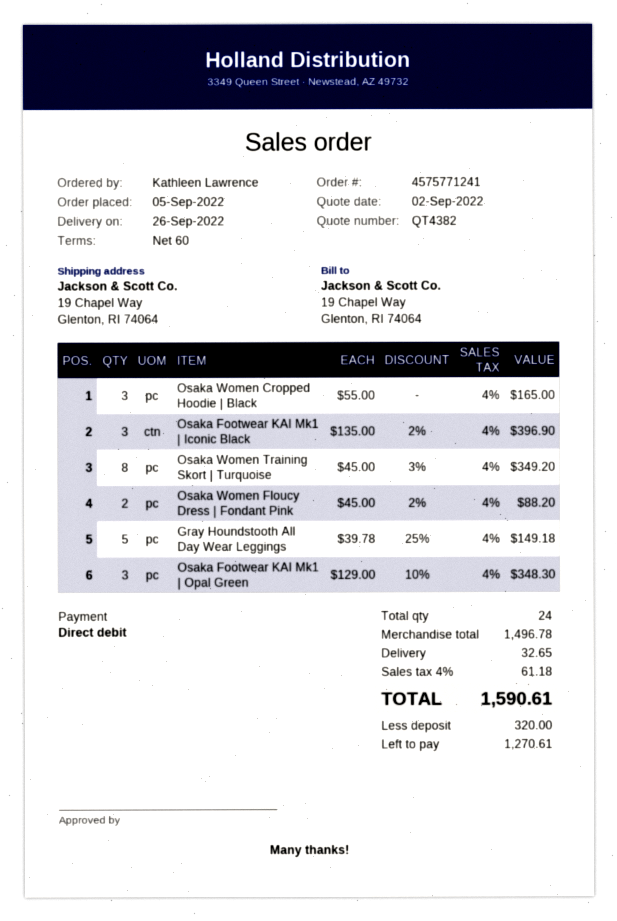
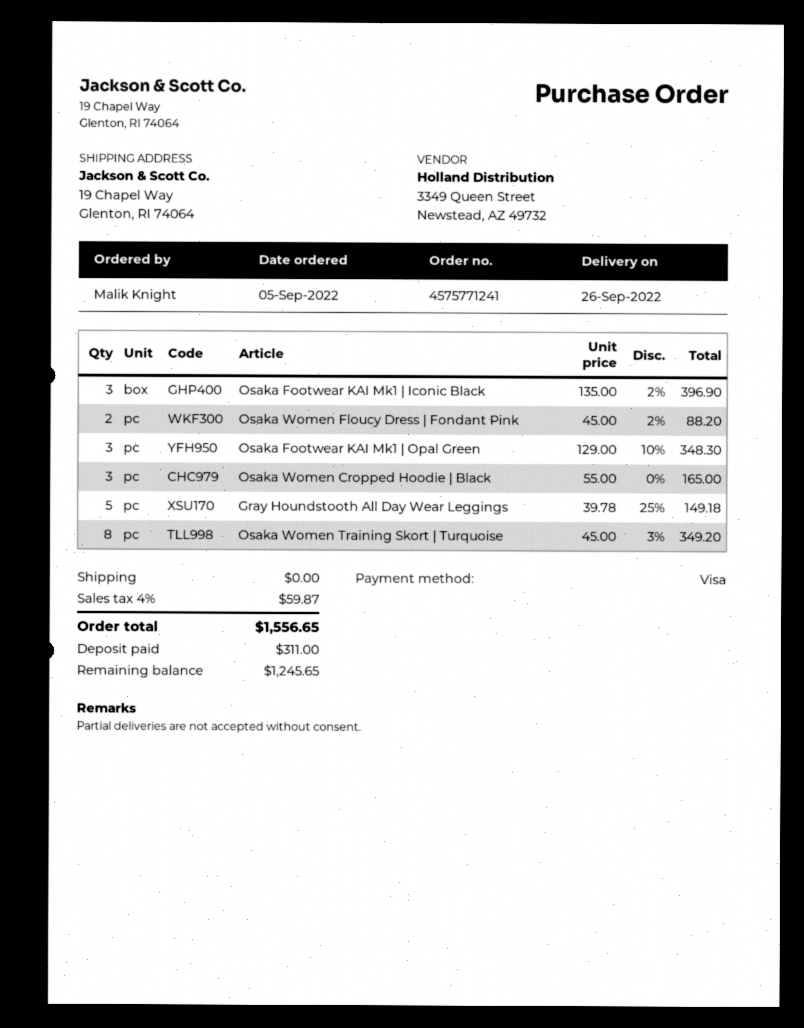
ordered by: Kathleen Lawrence -> Malik Knight
payment method: direct debit -> Visa
shipping: 32.65 -> 0.00
tax: 4% = 61.18 -> 4% = 59.87
total: 1590.61 -> 1556.65
deposit: 320.00 -> 311.00
balance: 1270.61 -> 1245.65

